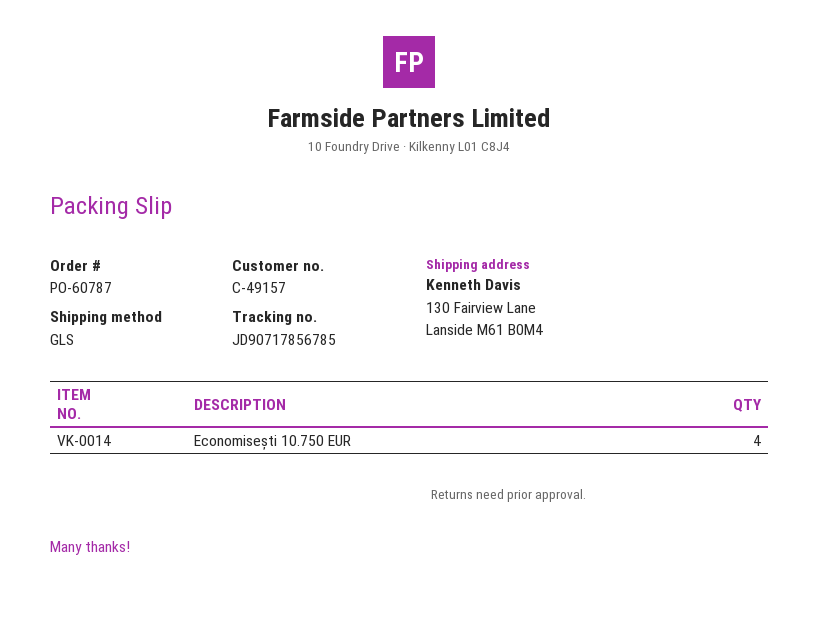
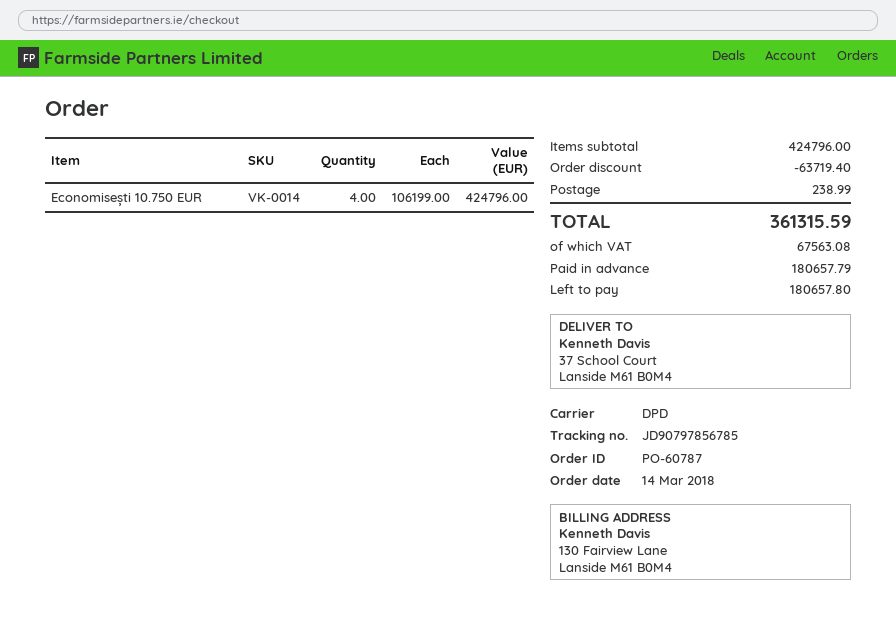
shipping method: GLS -> DPD
tracking number: JD90717856785 -> JD90797856785
ship to: 130 Fairview Lane, Lanside M61 B0M4 -> 37 School Court, Lanside M61 B0M4

